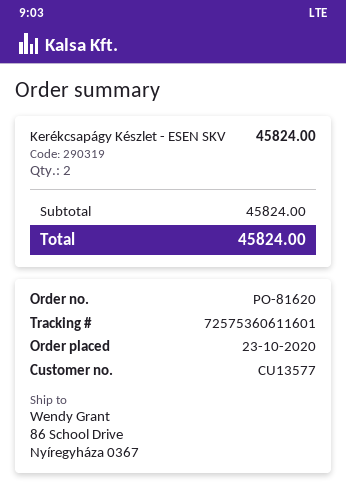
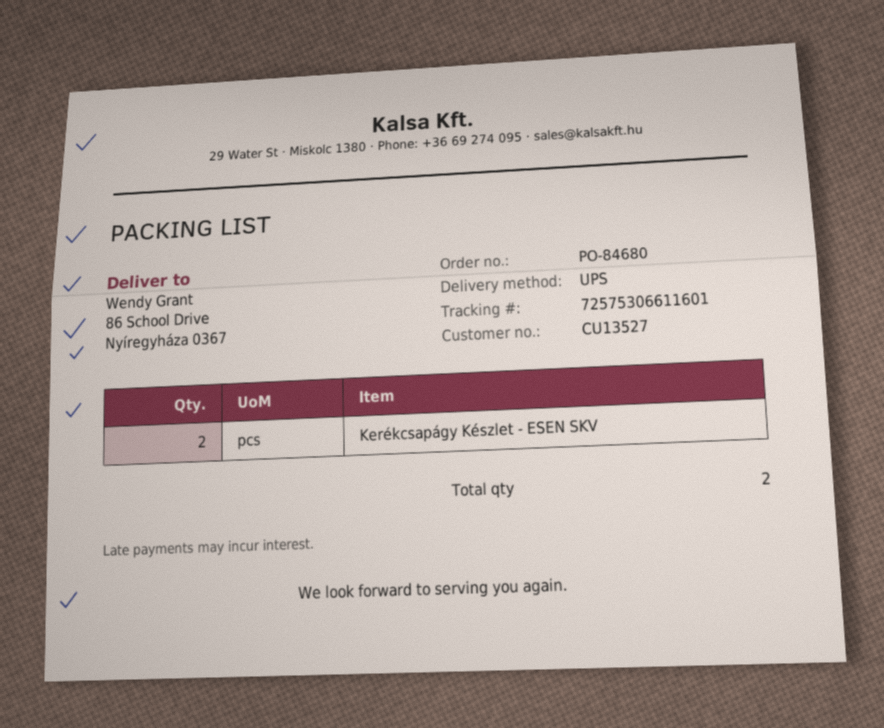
order number: PO-81620 -> PO-84680
customer number: CU13577 -> CU13527
tracking number: 72575360611601 -> 72575306611601

